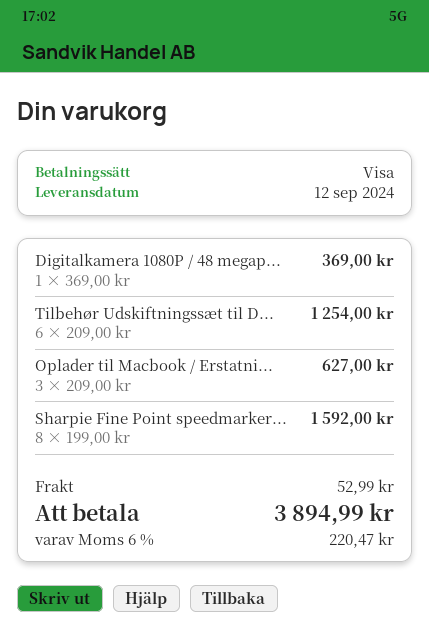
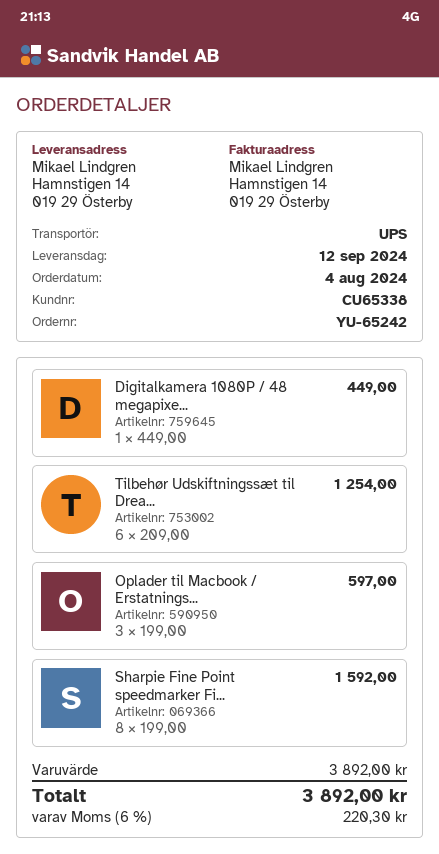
Digitalkamera 1080P / 48 megap...: 1 x 369.00 = 369.00 -> 1 x 449.00 = 449.00
Oplader til Macbook / Erstatni...: 3 x 209.00 = 627.00 -> 3 x 199.00 = 597.00
shipping: 52.99 -> none
tax: 6% = 220.47 -> 6% = 220.30
total: 3894.99 -> 3892.00

